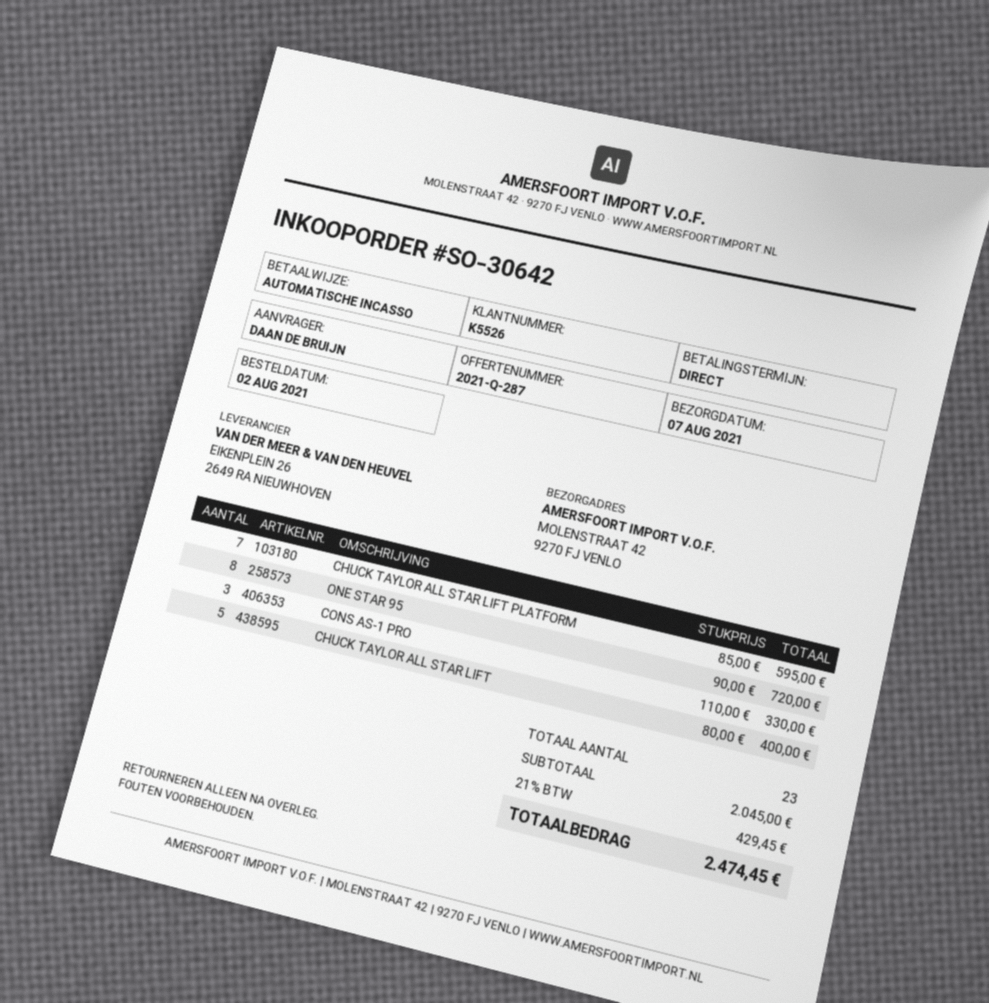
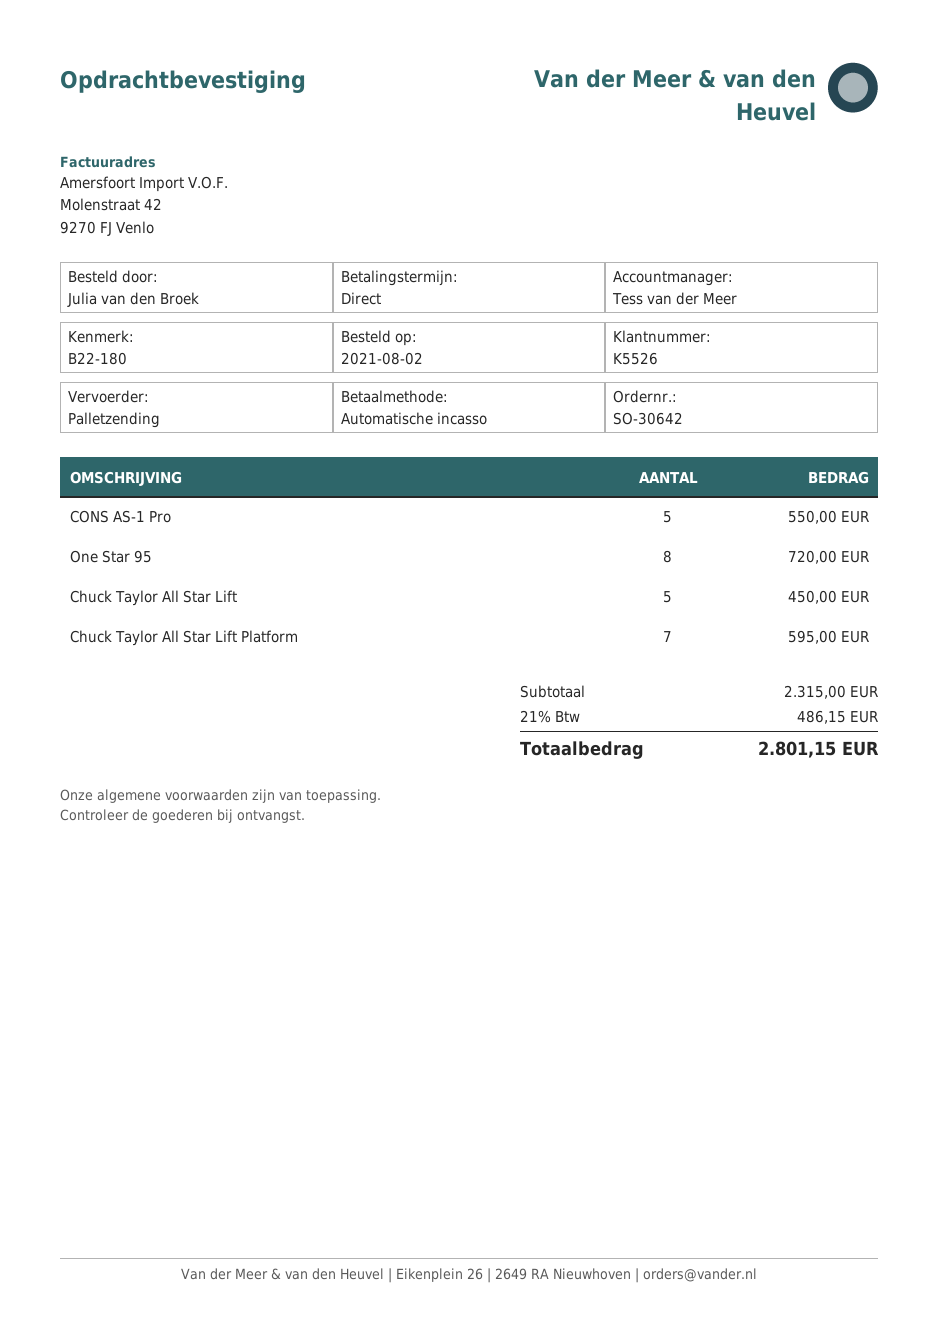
ordered by: DAAN DE BRUIJN -> Julia van den Broek
CONS AS-1 PRO: 3 for 330.00 -> 5 for 550.00
CHUCK TAYLOR ALL STAR LIFT: 5 for 400.00 -> 5 for 450.00
subtotal: 2045.00 -> 2315.00
tax: 21% = 429.45 -> 21% = 486.15
total: 2474.45 -> 2801.15

